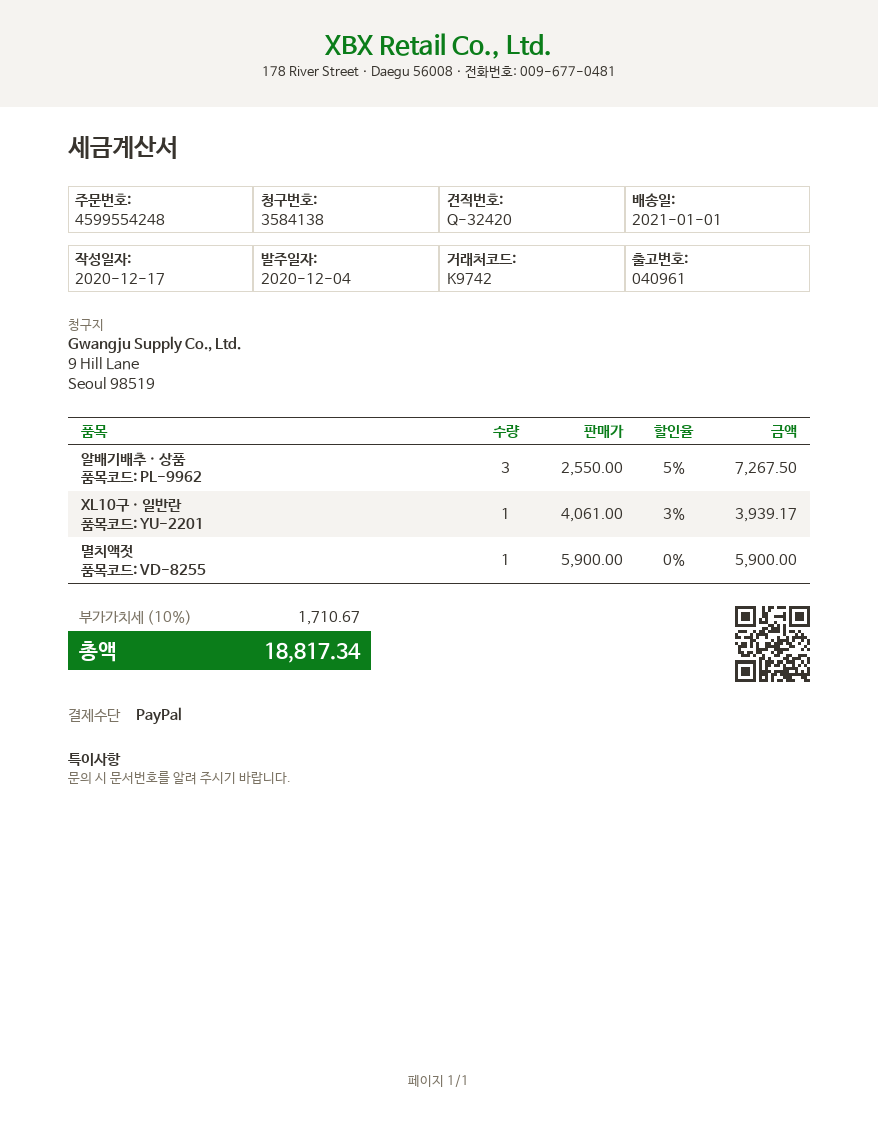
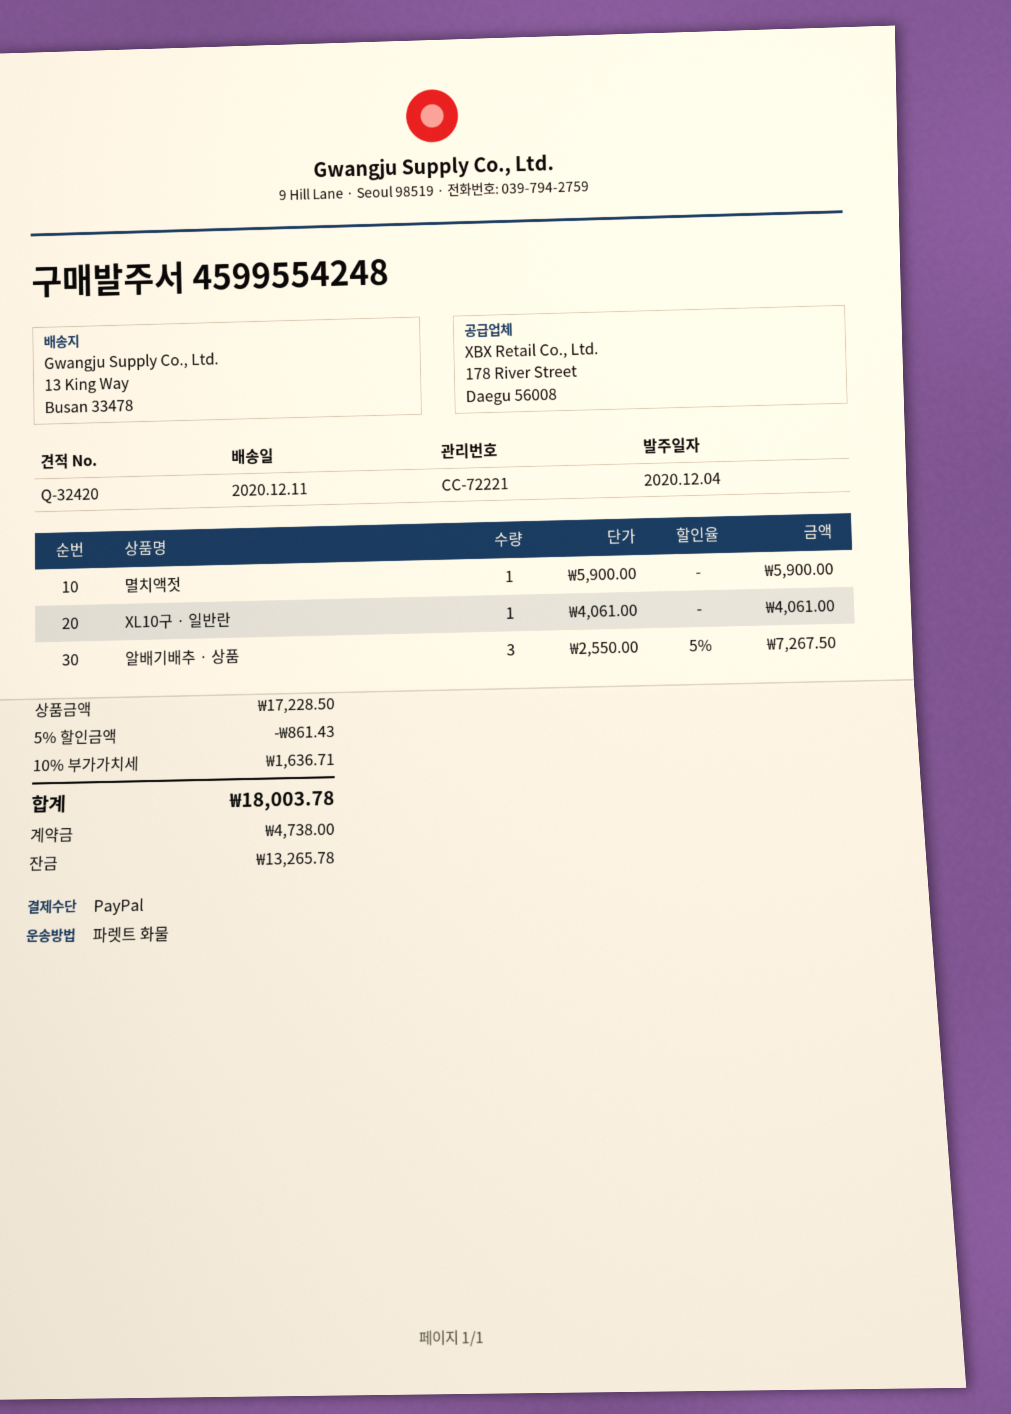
delivery date: 2021-01-01 -> 2020-12-11
XL10구 · 일반란: 1 x 4061.00 - 3% = 3939.17 -> 1 x 4061.00 = 4061.00
discount: none -> 5% = 861.43
tax: 10% = 1710.67 -> 10% = 1636.71
total: 18817.34 -> 18003.78

